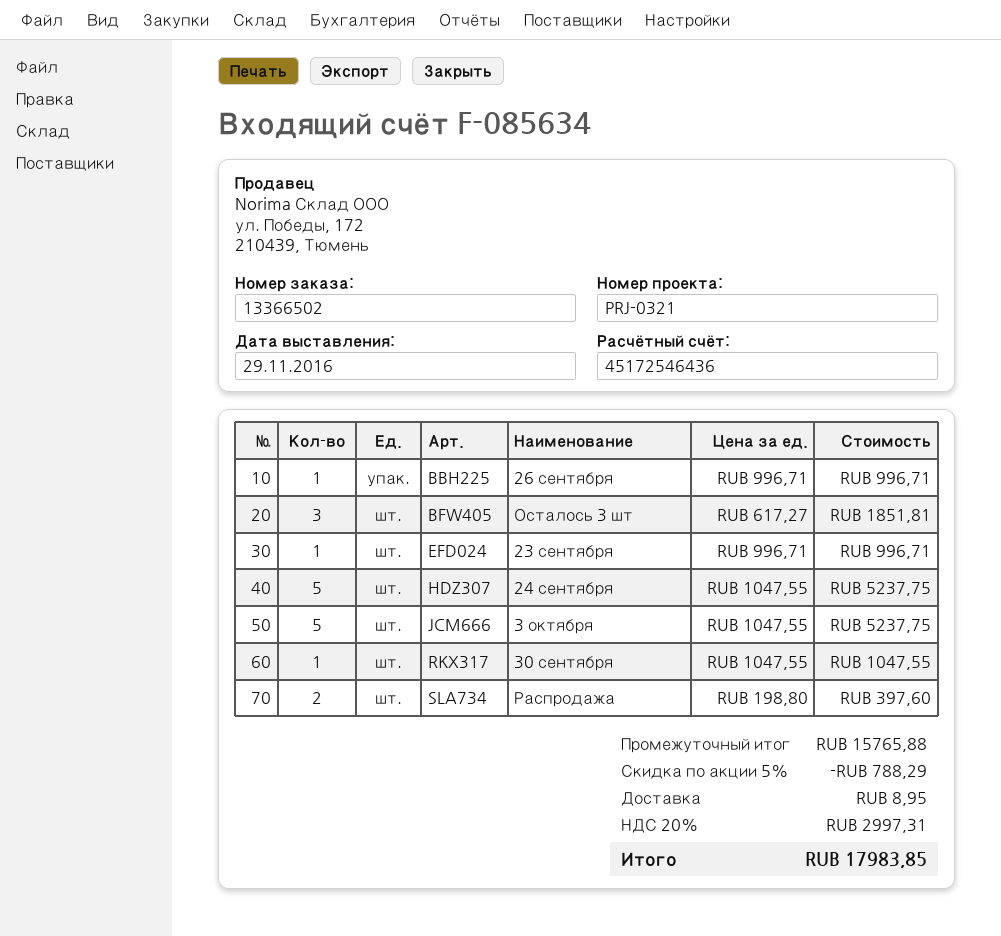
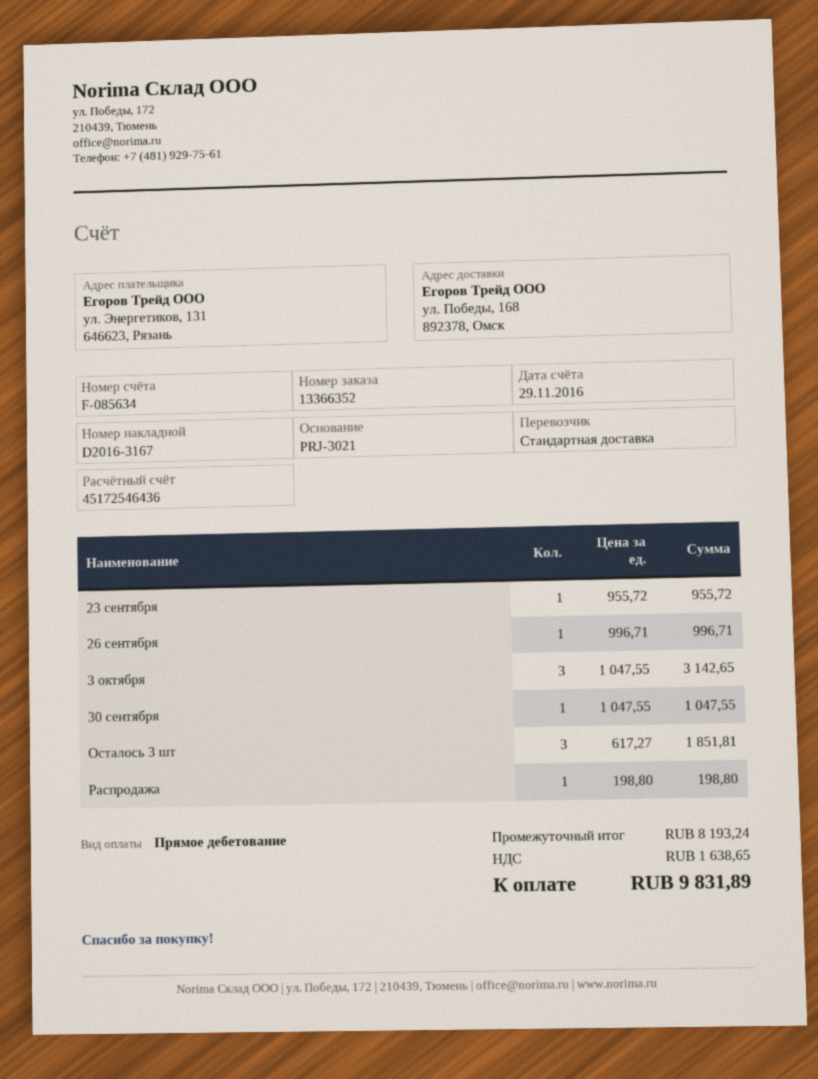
order number: 13366502 -> 13366352
reference: PRJ-0321 -> PRJ-3021
23 сентября: 1 x 996.71 = 996.71 -> 1 x 955.72 = 955.72
24 сентября: 5 x 1047.55 = 5237.75 -> none
3 октября: 5 x 1047.55 = 5237.75 -> 3 x 1047.55 = 3142.65
Распродажа: 2 x 198.80 = 397.60 -> 1 x 198.80 = 198.80
subtotal: 15765.88 -> 8193.24
discount: 5% = 788.29 -> none
shipping: 8.95 -> none
tax: 2997.31 -> 1638.65
total: 17983.85 -> 9831.89

